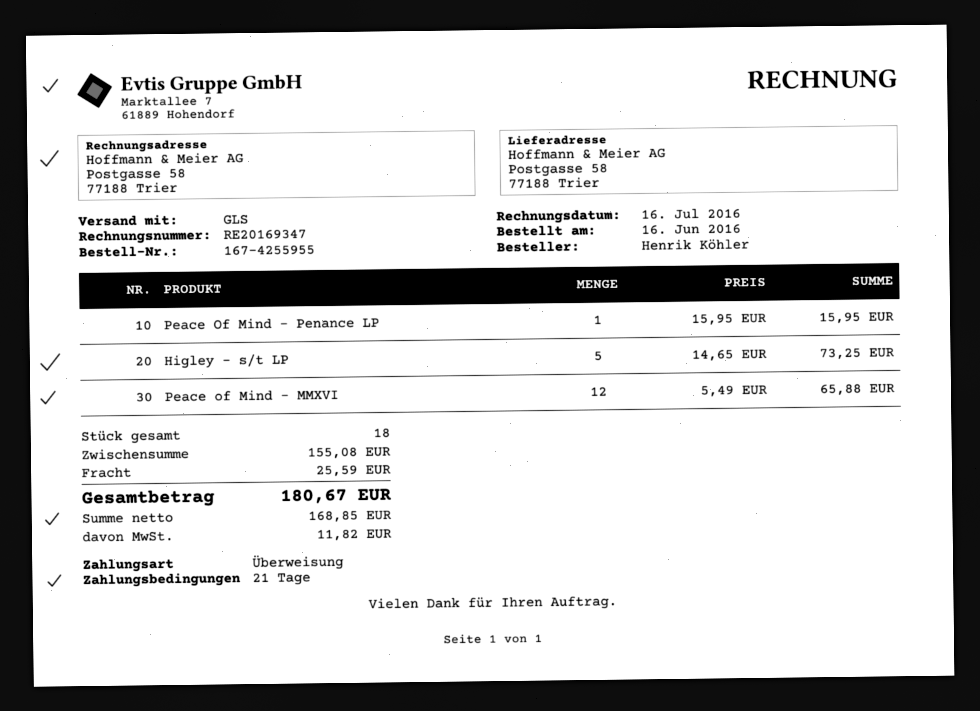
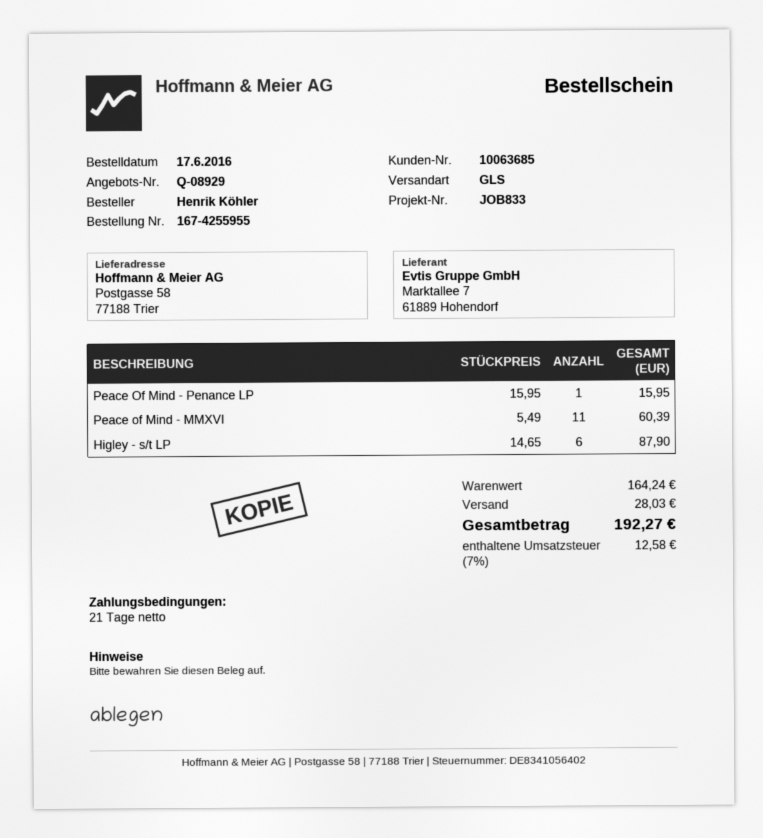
order date: 2016-06-16 -> 2016-06-17
Higley - s/t LP: 5 x 14.65 = 73.25 -> 6 x 14.65 = 87.90
Peace of Mind - MMXVI: 12 x 5.49 = 65.88 -> 11 x 5.49 = 60.39
subtotal: 155.08 -> 164.24
shipping: 25.59 -> 28.03
tax: 11.82 -> 12.58
total: 180.67 -> 192.27

